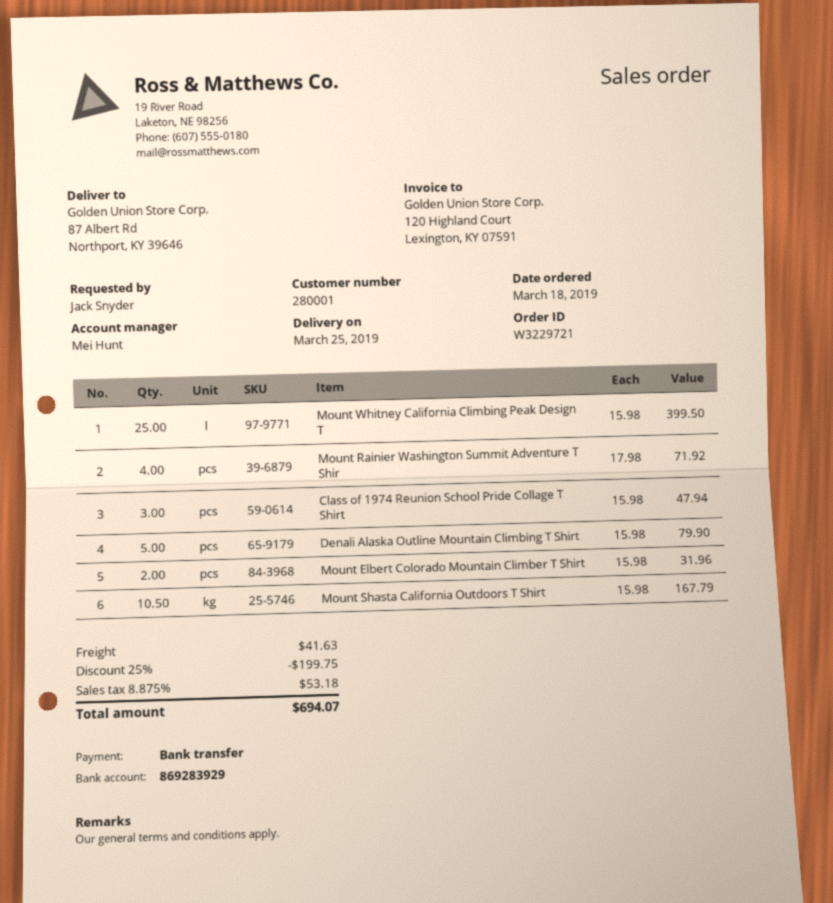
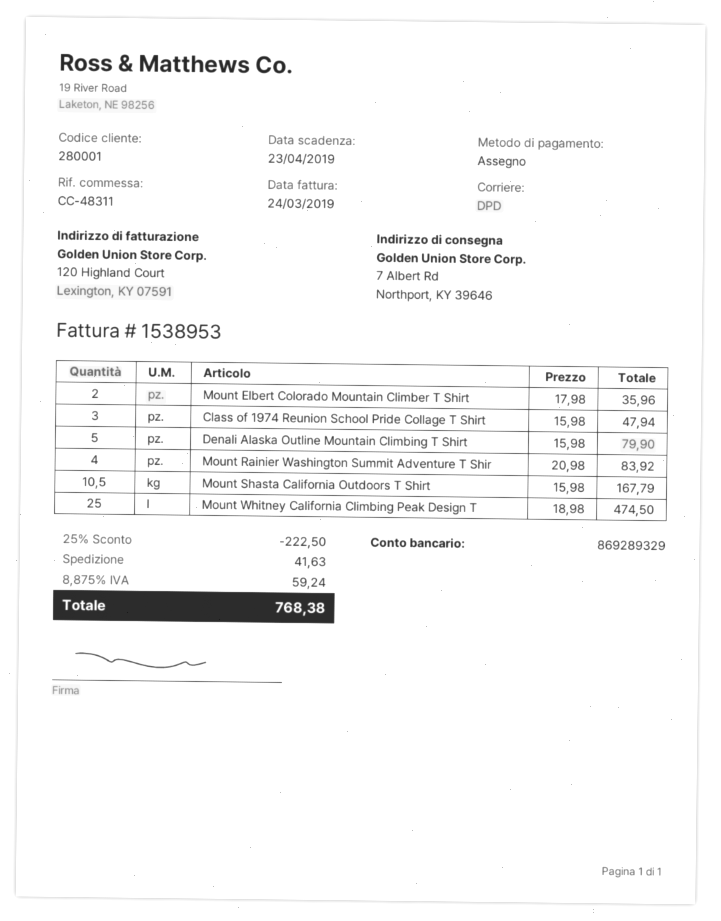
payment method: bank transfer -> cheque
bank account: 869283929 -> 869289329
ship to: 87 Albert Rd, Northport, KY 39646 -> 7 Albert Rd, Northport, KY 39646
Mount Whitney California Climbing Peak Design T: 25 x 15.98 = 399.50 -> 25 x 18.98 = 474.50
Mount Rainier Washington Summit Adventure T Shir: 4 x 17.98 = 71.92 -> 4 x 20.98 = 83.92
Mount Elbert Colorado Mountain Climber T Shirt: 2 x 15.98 = 31.96 -> 2 x 17.98 = 35.96
discount: 25% = 199.75 -> 25% = 222.50
tax: 8.875% = 53.18 -> 8.875% = 59.24
total: 694.07 -> 768.38

